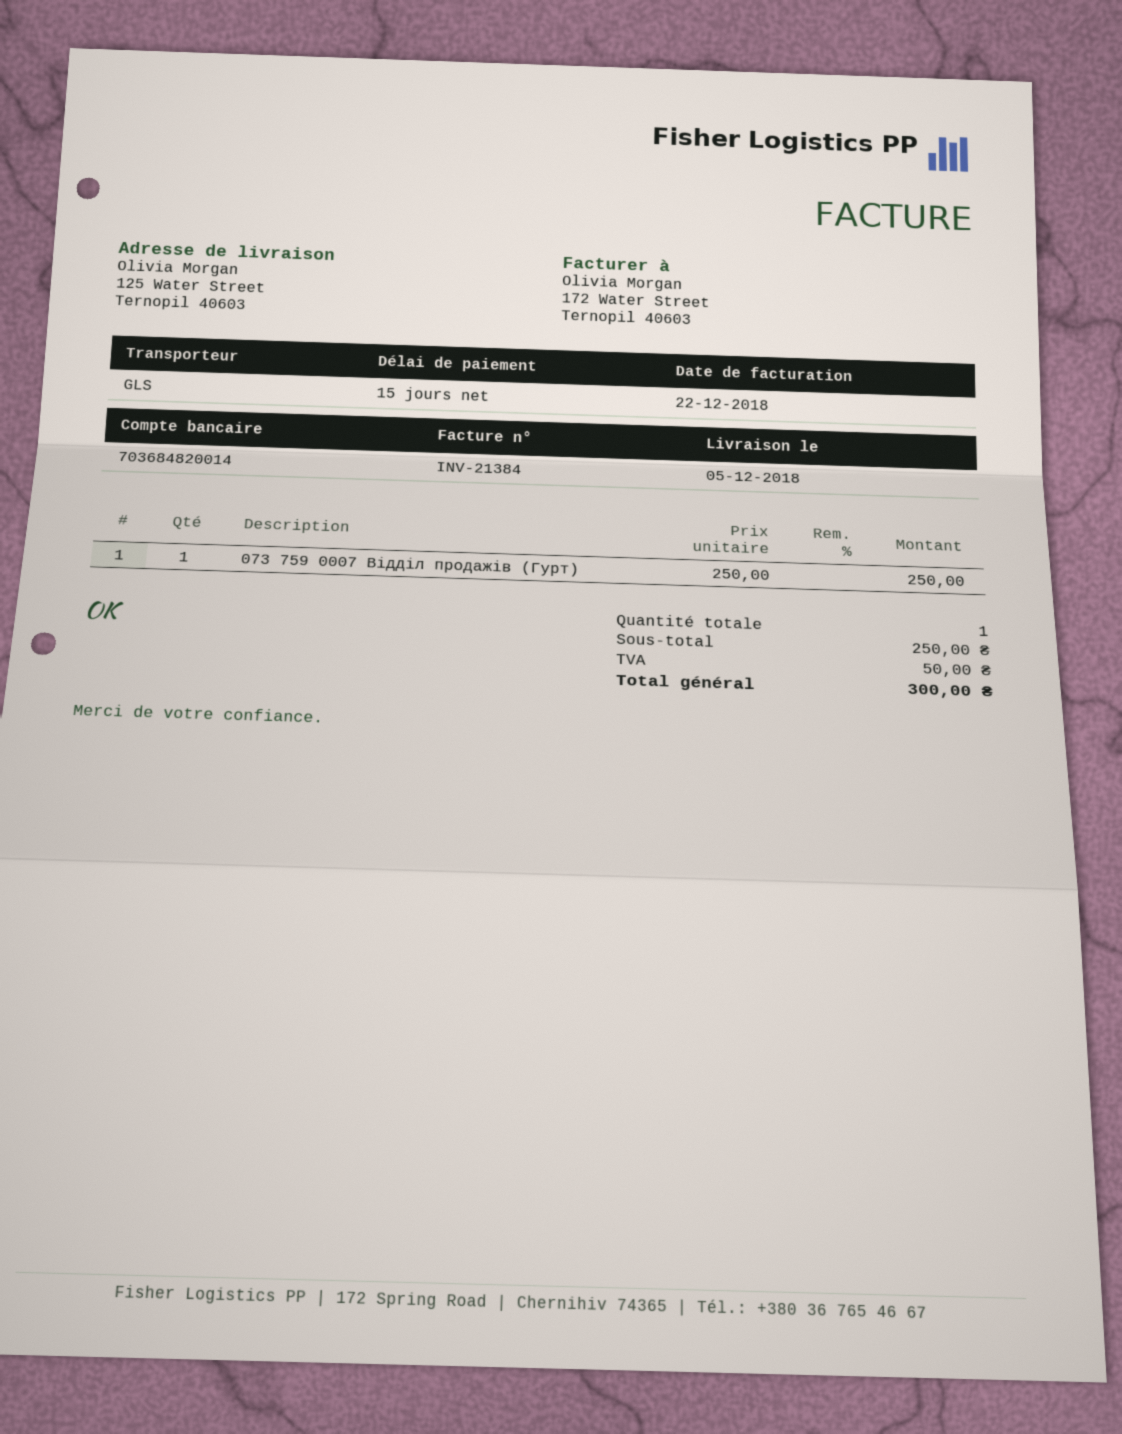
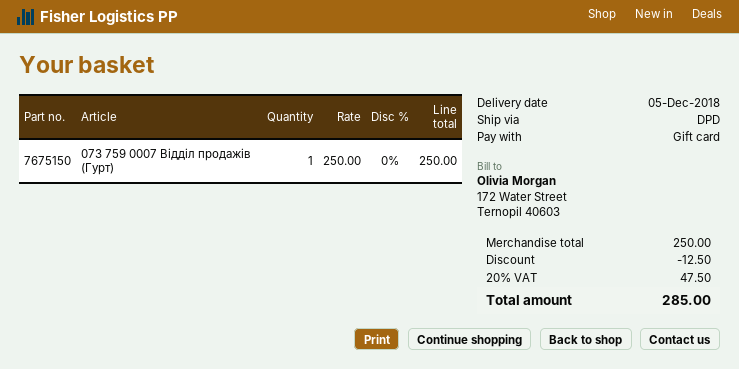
shipping method: GLS -> DPD
discount: none -> 12.50
tax: 50.00 -> 47.50
total: 300.00 -> 285.00

